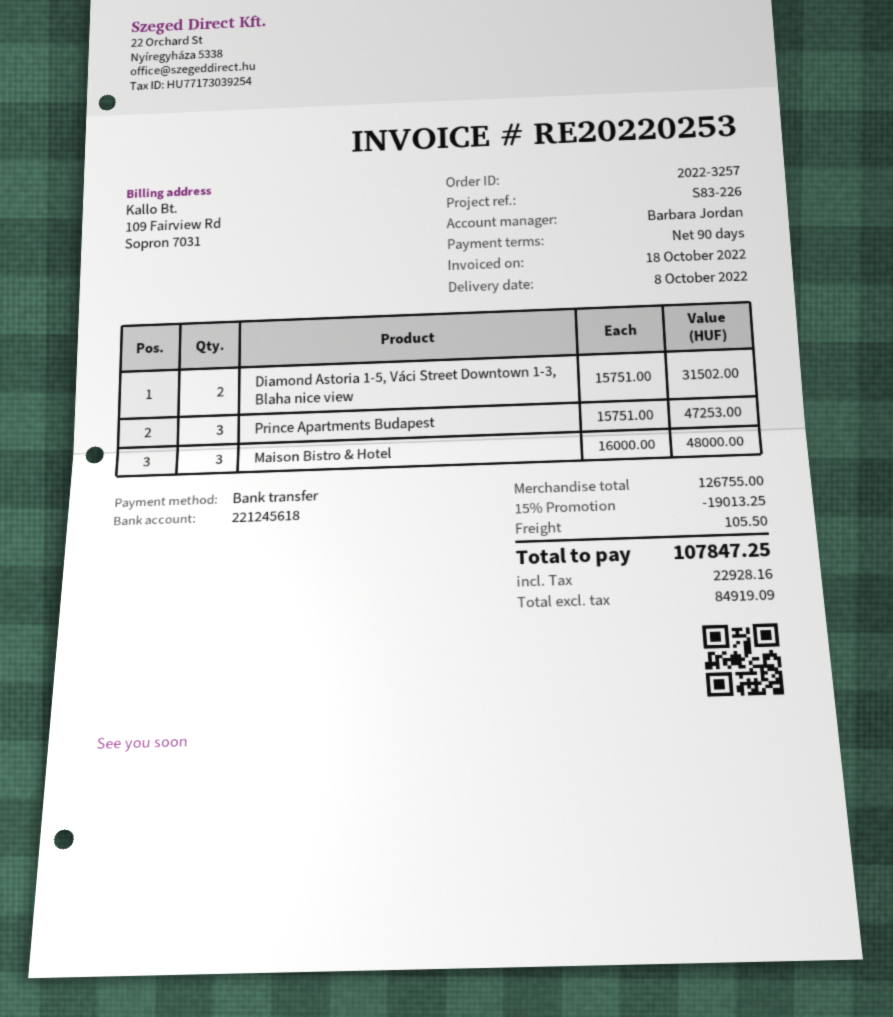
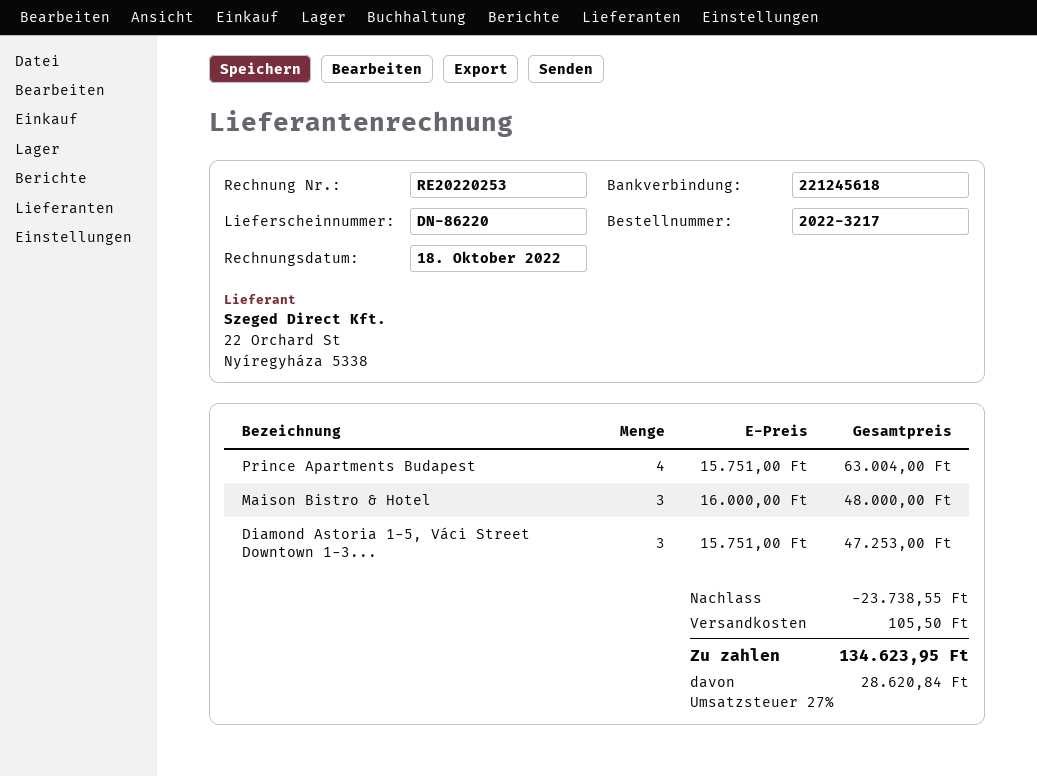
order number: 2022-3257 -> 2022-3217
Diamond Astoria 1-5, Váci Street Downtown 1-3, Blaha nice view: 2 x 15751.00 = 31502.00 -> 3 x 15751.00 = 47253.00
Prince Apartments Budapest: 3 x 15751.00 = 47253.00 -> 4 x 15751.00 = 63004.00
discount: 19013.25 -> 23738.55
tax: 22928.16 -> 28620.84
total: 107847.25 -> 134623.95

